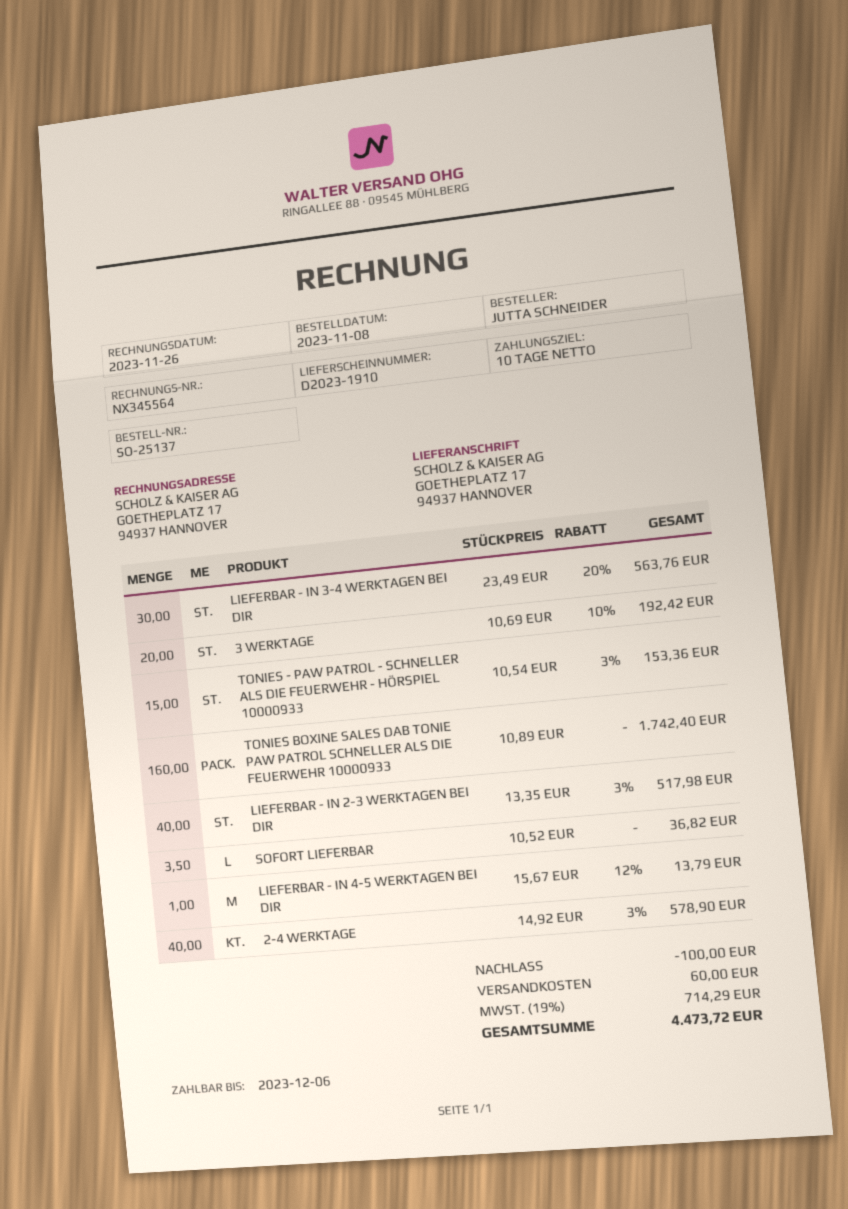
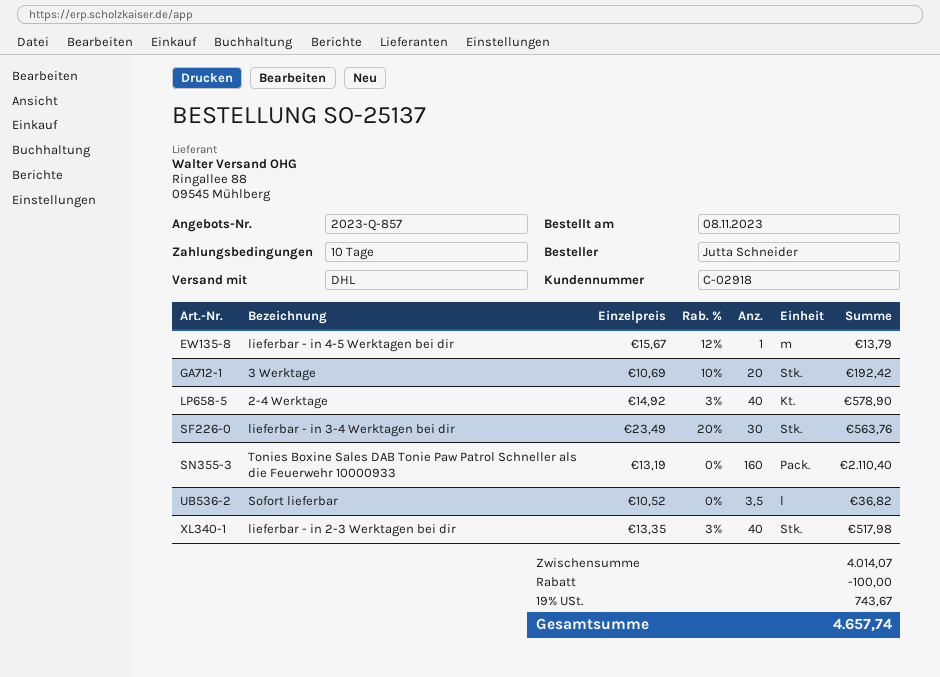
TONIES - PAW PATROL - SCHNELLER ALS DIE FEUERWEHR - HÖRSPIEL 10000933: 15 x 10.54 - 3% = 153.36 -> none
TONIES BOXINE SALES DAB TONIE PAW PATROL SCHNELLER ALS DIE FEUERWEHR 10000933: 160 x 10.89 = 1742.40 -> 160 x 13.19 = 2110.40
shipping: 60.00 -> none
tax: 19% = 714.29 -> 19% = 743.67
total: 4473.72 -> 4657.74

